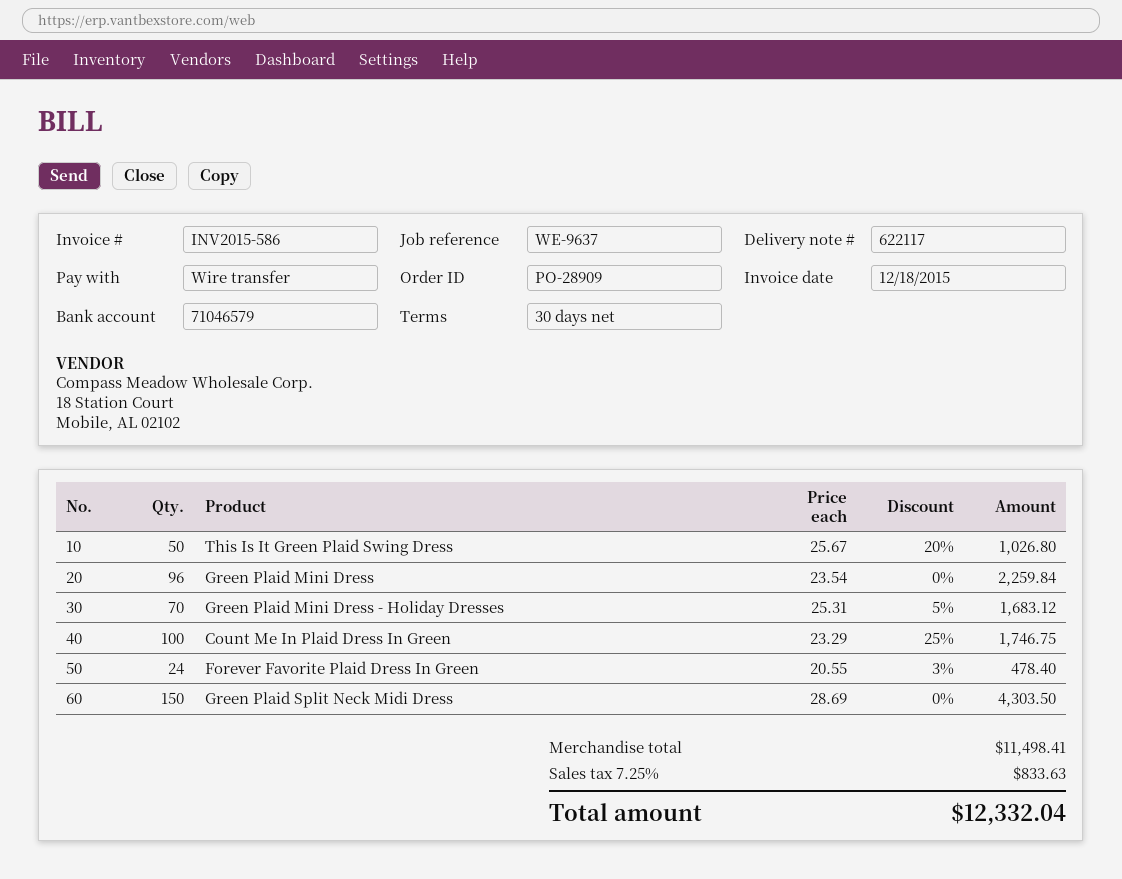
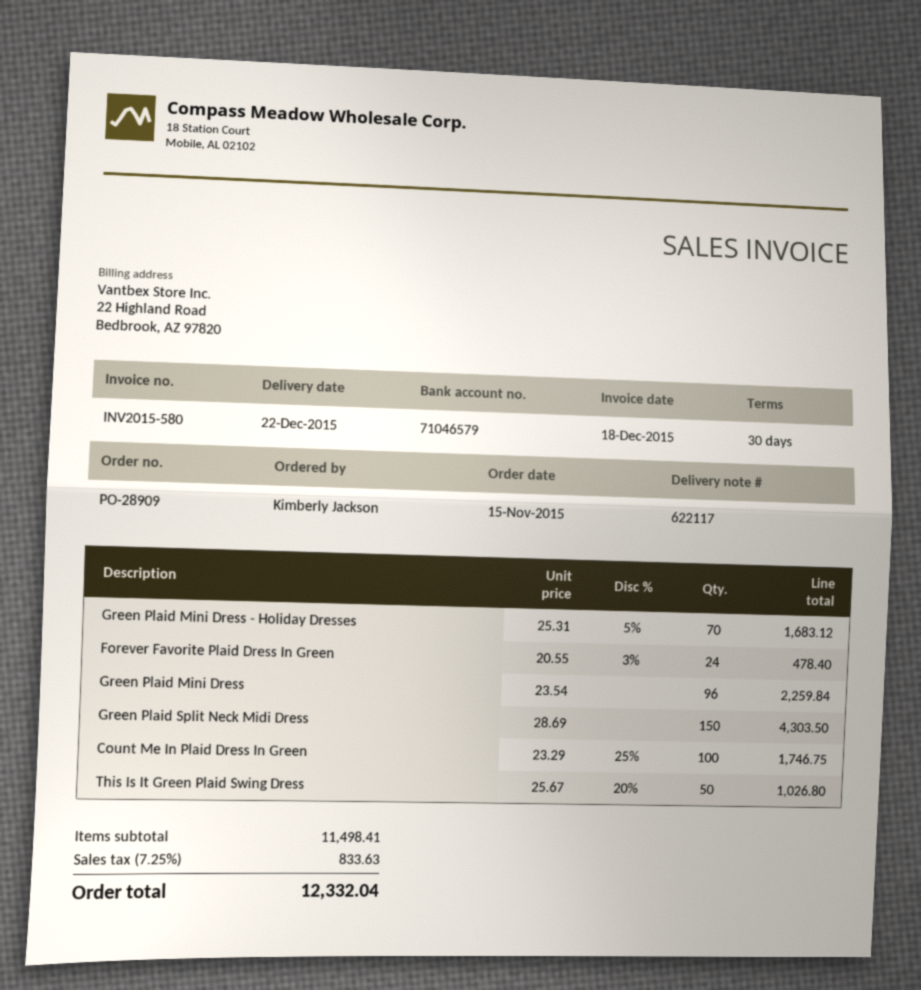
invoice number: INV2015-586 -> INV2015-580

